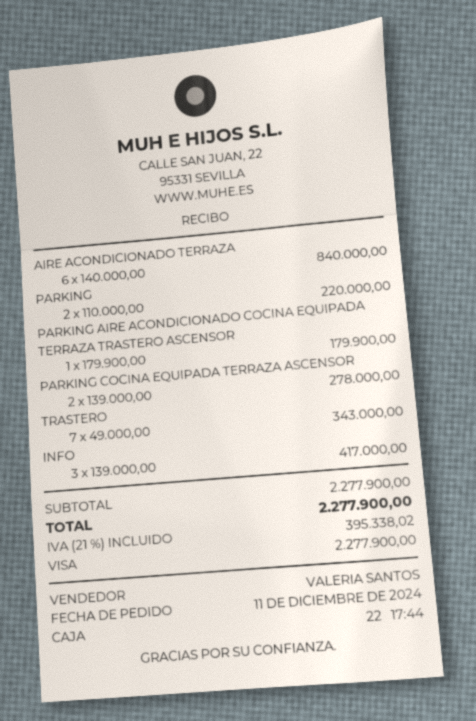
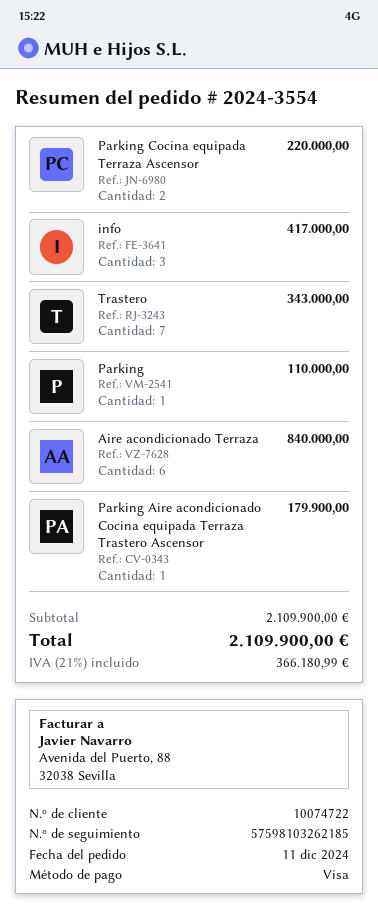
PARKING: 2 for 220000.00 -> 1 for 110000.00
PARKING COCINA EQUIPADA TERRAZA ASCENSOR: 2 for 278000.00 -> 2 for 220000.00
subtotal: 2277900.00 -> 2109900.00
tax: 21% = 395338.02 -> 21% = 366180.99
total: 2277900.00 -> 2109900.00

